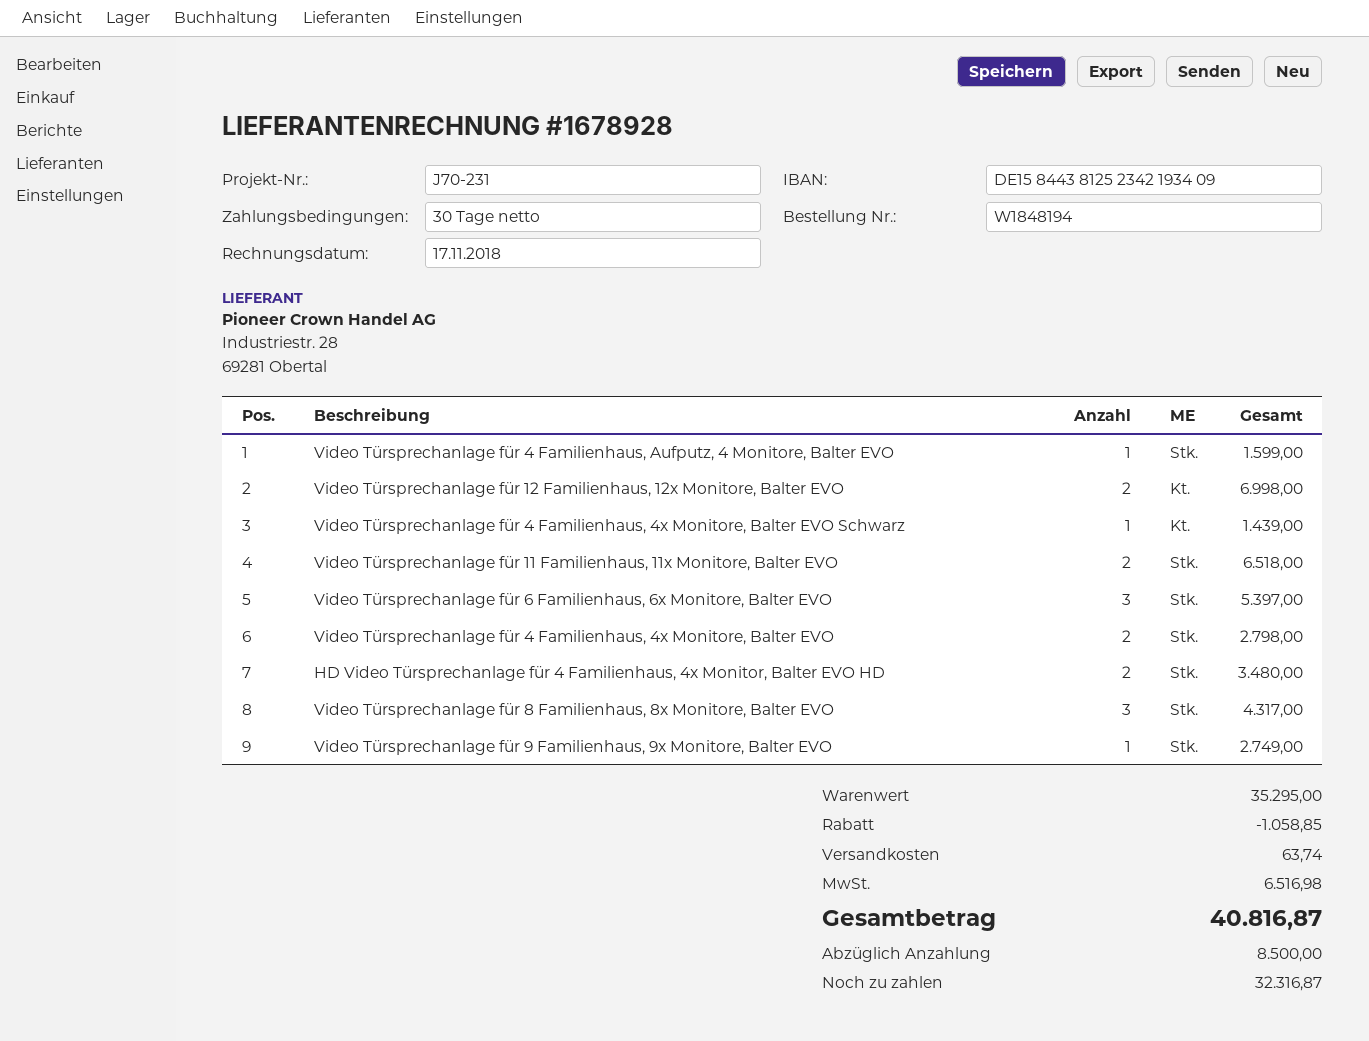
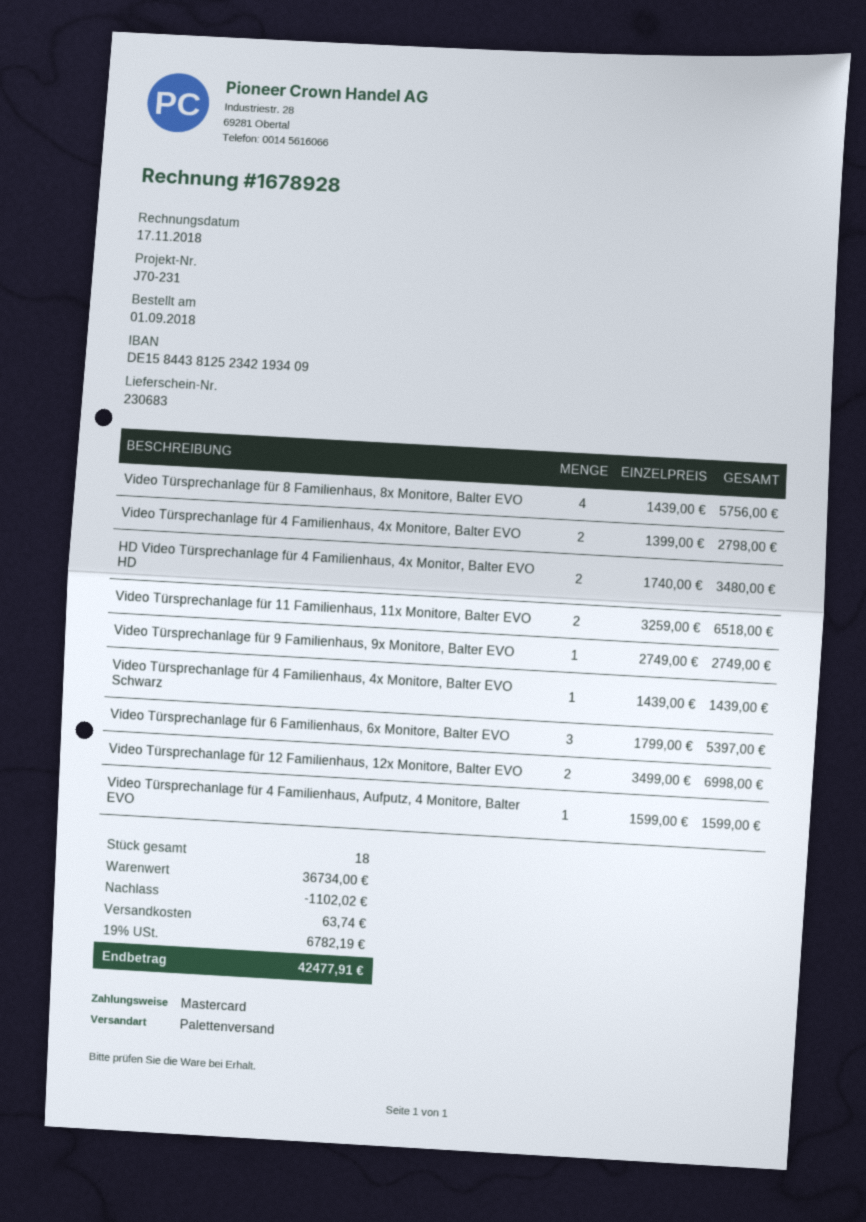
Video Türsprechanlage für 8 Familienhaus, 8x Monitore, Balter EVO: 3 for 4317.00 -> 4 for 5756.00
subtotal: 35295.00 -> 36734.00
discount: 1058.85 -> 1102.02
tax: 6516.98 -> 6782.19
total: 40816.87 -> 42477.91

